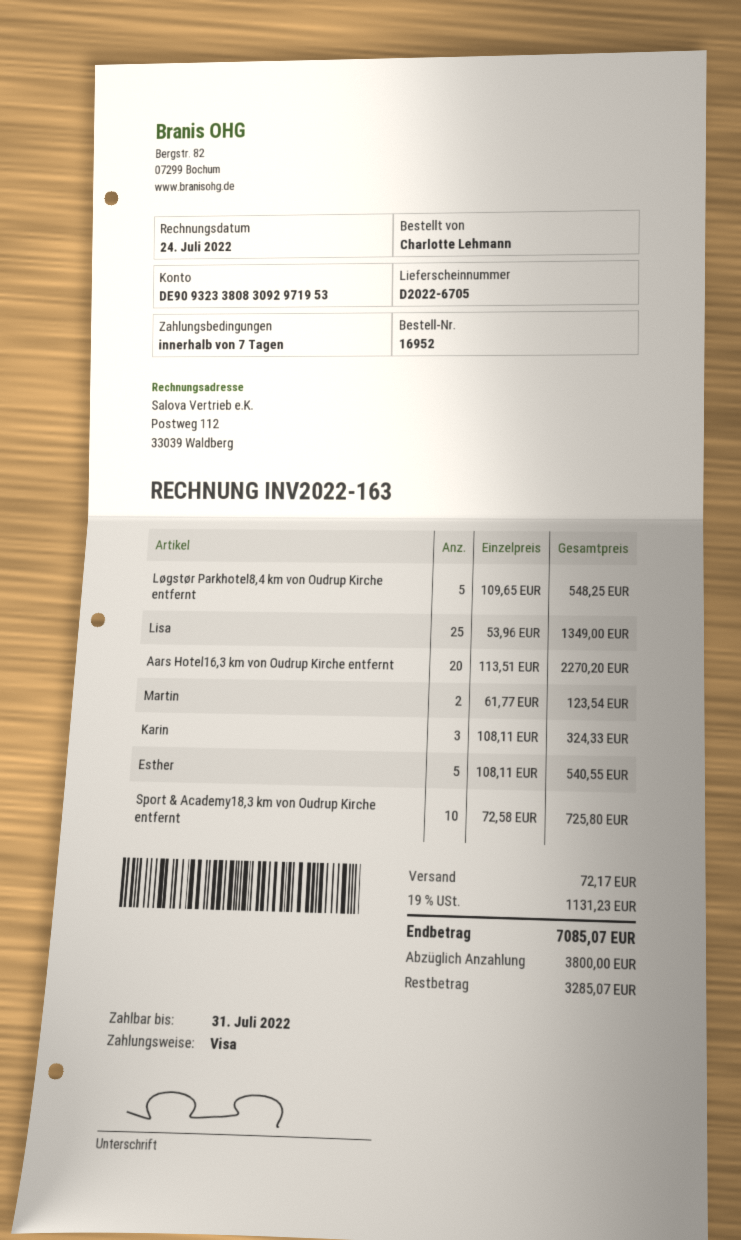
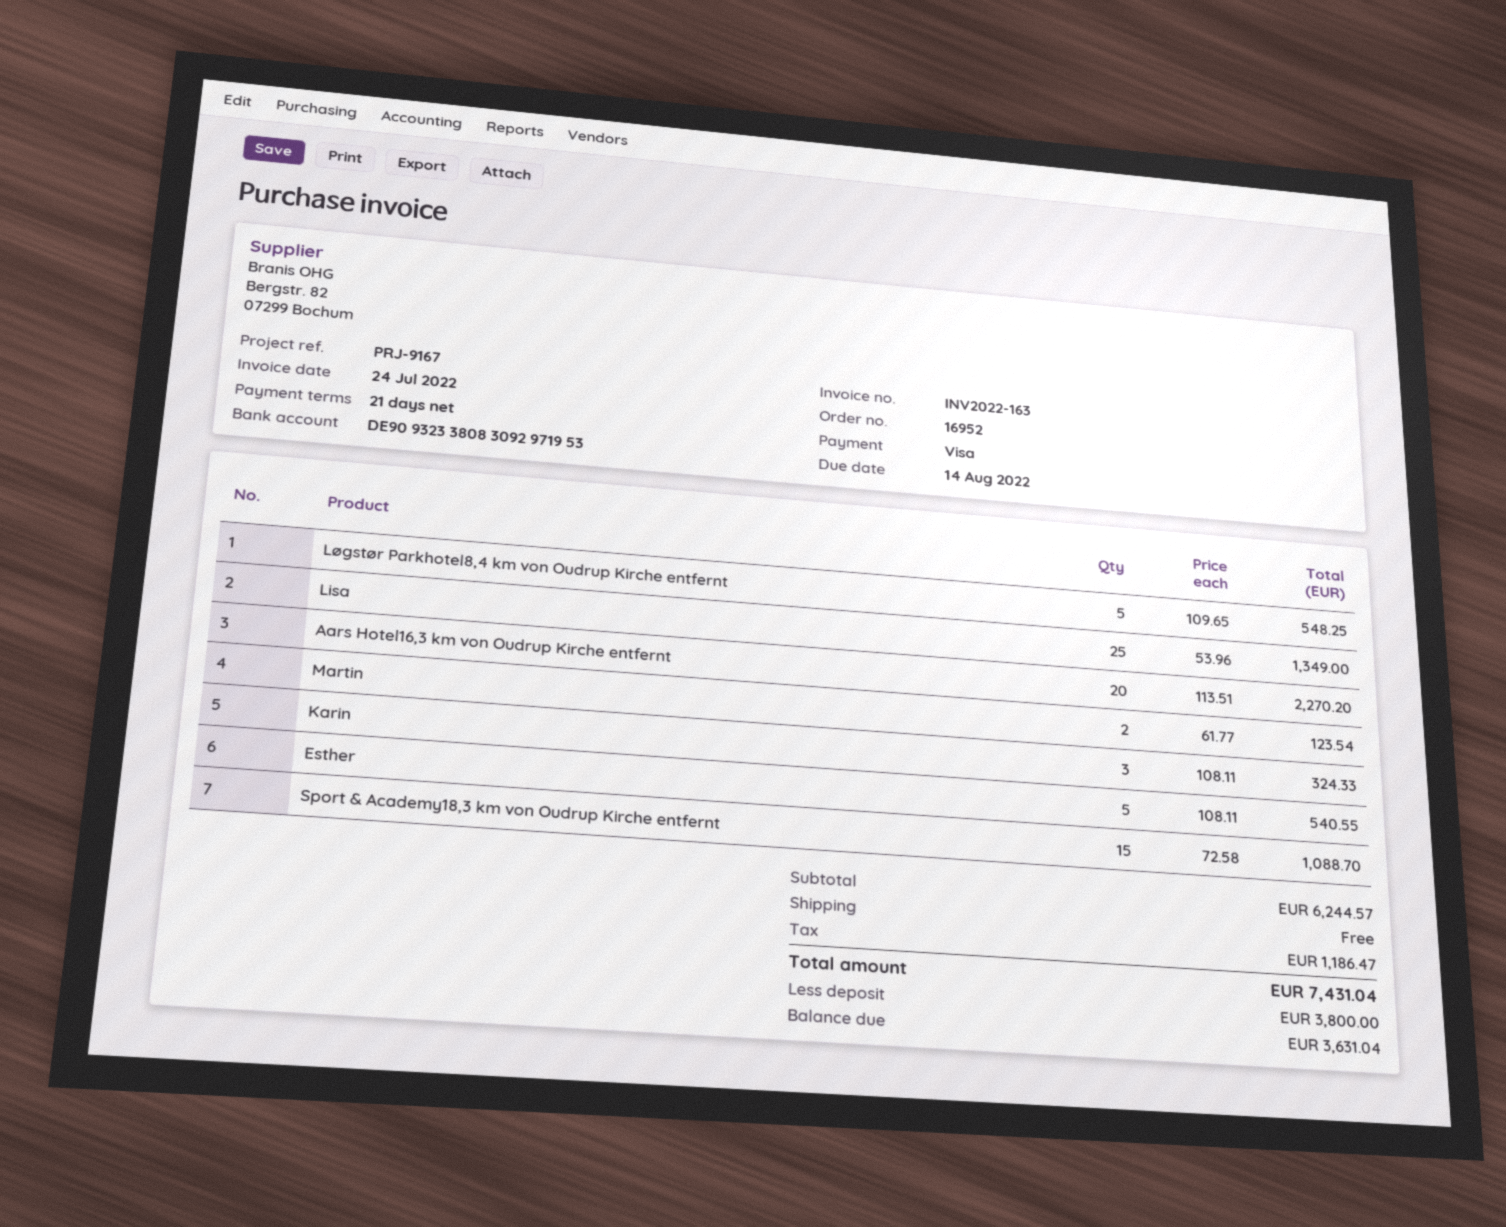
payment terms: 7 days -> 21 days
due date: 2022-07-31 -> 2022-08-14
Sport & Academy18,3 km von Oudrup Kirche entfernt: 10 x 72.58 = 725.80 -> 15 x 72.58 = 1088.70
shipping: 72.17 -> 0.00
tax: 1131.23 -> 1186.47
total: 7085.07 -> 7431.04
balance: 3285.07 -> 3631.04

